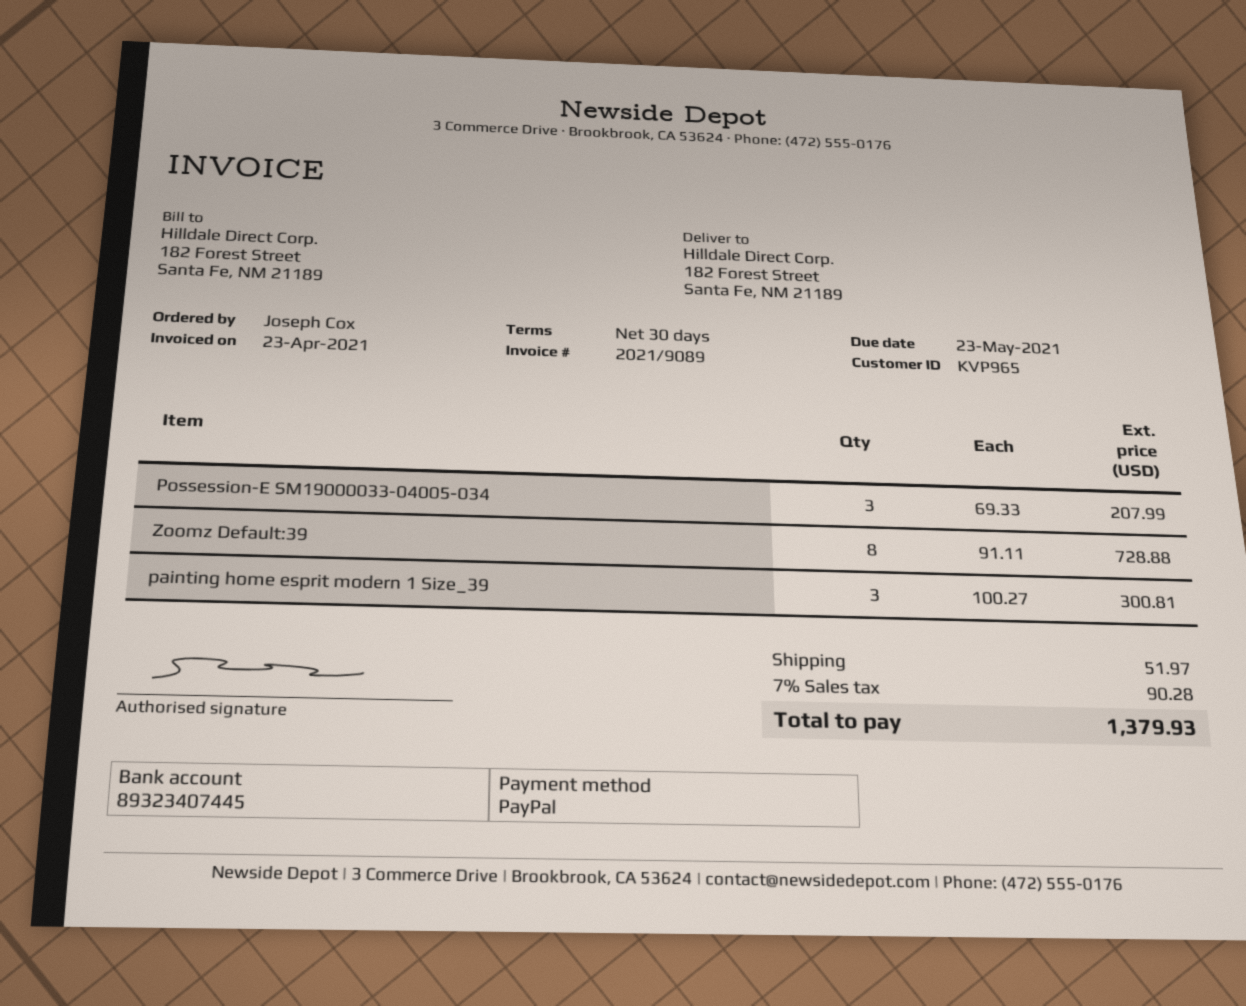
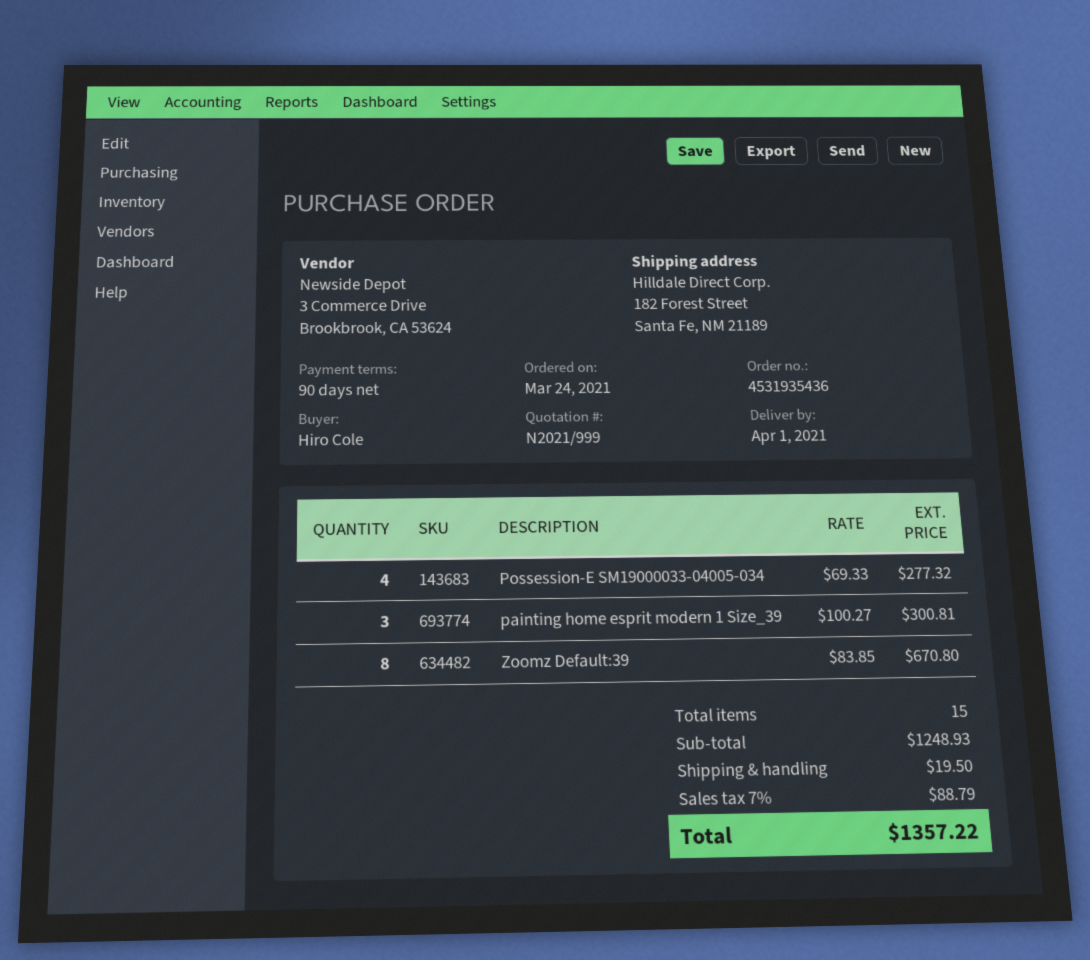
payment terms: 30 days -> 90 days
ordered by: Joseph Cox -> Hiro Cole
Possession-E SM19000033-04005-034: 3 x 69.33 = 207.99 -> 4 x 69.33 = 277.32
Zoomz Default:39: 8 x 91.11 = 728.88 -> 8 x 83.85 = 670.80
shipping: 51.97 -> 19.50
tax: 7% = 90.28 -> 7% = 88.79
total: 1379.93 -> 1357.22

